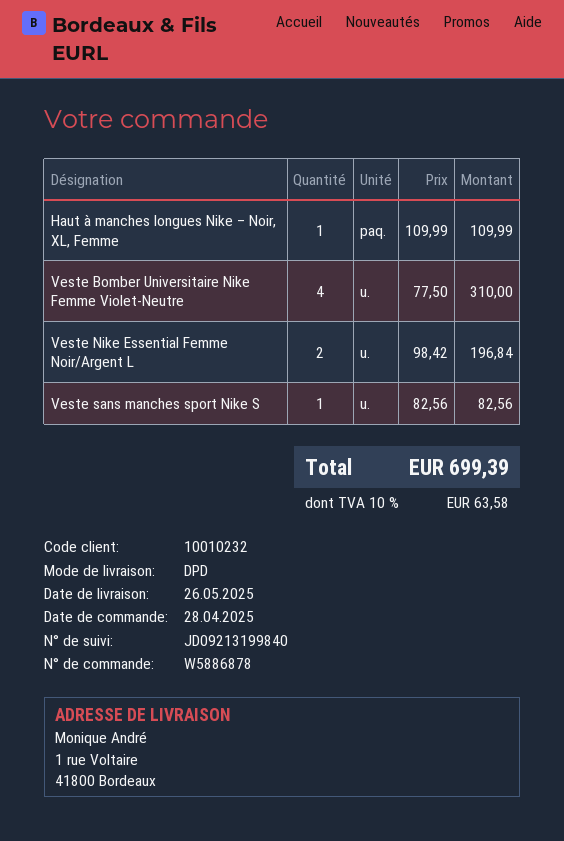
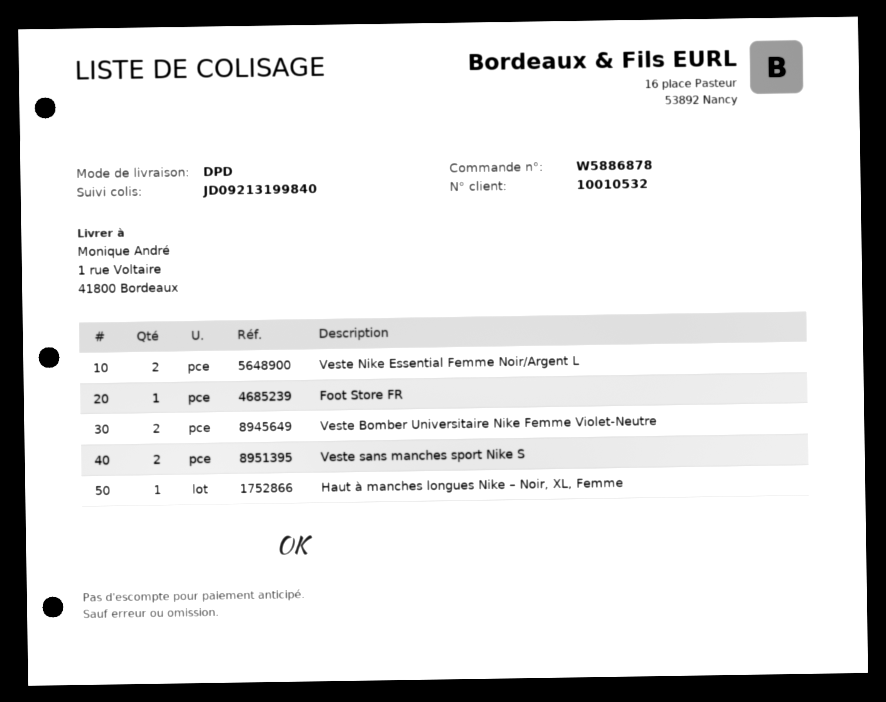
customer number: 10010232 -> 10010532
Veste Bomber Universitaire Nike Femme Violet-Neutre: 4 -> 2
Veste sans manches sport Nike S: 1 -> 2
Foot Store FR: none -> 1

